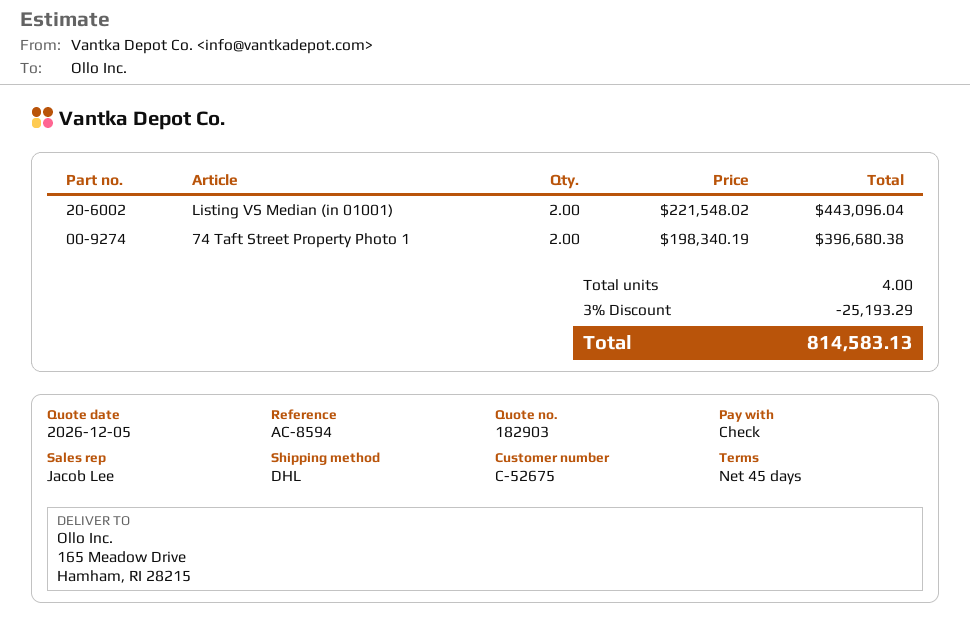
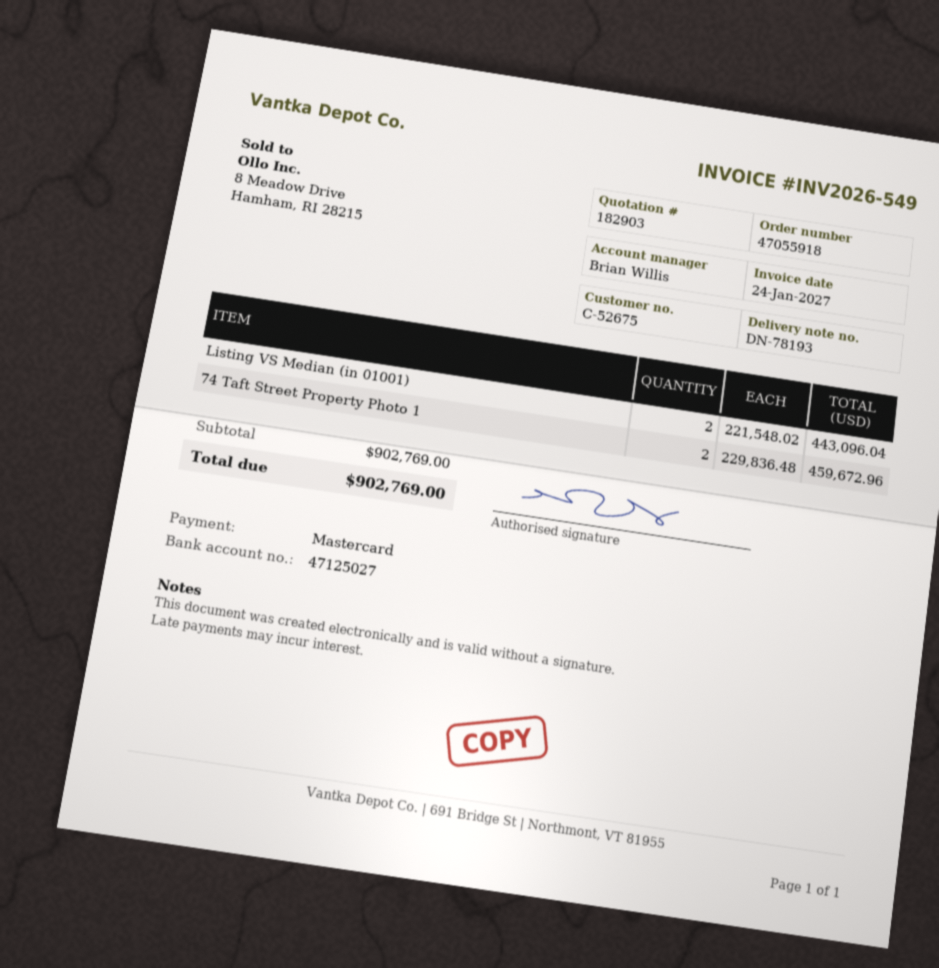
sales rep: Jacob Lee -> Brian Willis
payment method: cheque -> Mastercard
74 Taft Street Property Photo 1: 2 x 198340.19 = 396680.38 -> 2 x 229836.48 = 459672.96
discount: 3% = 25193.29 -> none
total: 814583.13 -> 902769.00

